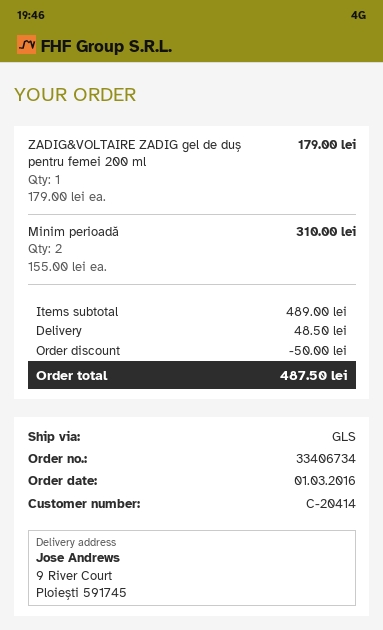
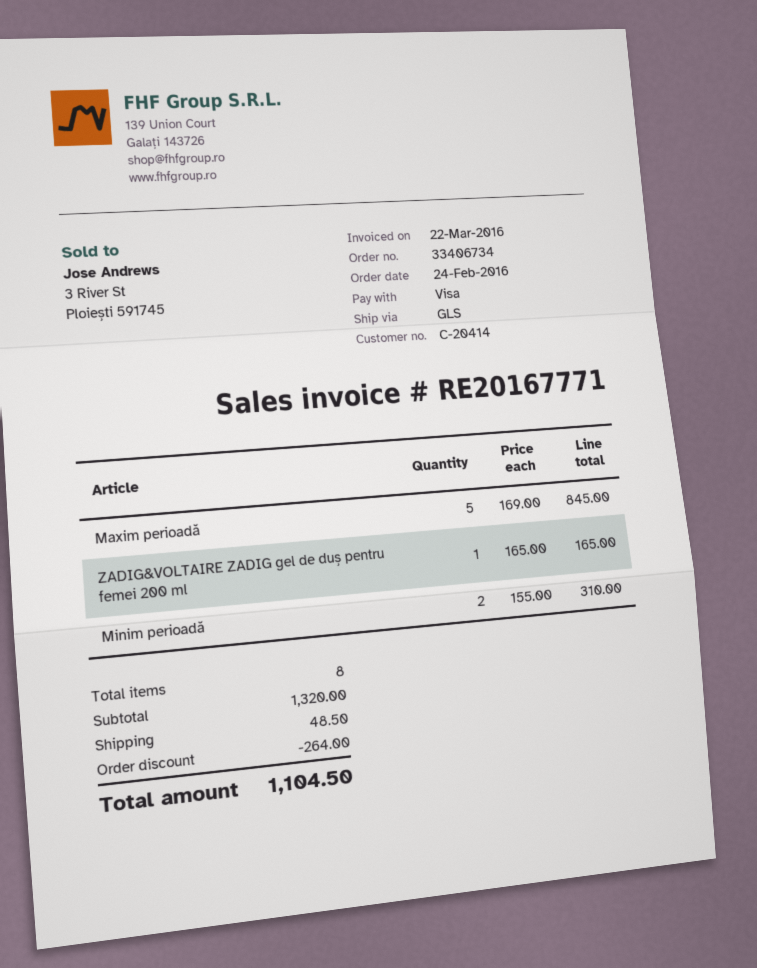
order date: 2016-03-01 -> 2016-02-24
ZADIG&VOLTAIRE ZADIG gel de duș pentru femei 200 ml: 1 x 179.00 = 179.00 -> 1 x 165.00 = 165.00
Maxim perioadă: none -> 5 x 169.00 = 845.00
subtotal: 489.00 -> 1320.00
discount: 50.00 -> 264.00
total: 487.50 -> 1104.50

